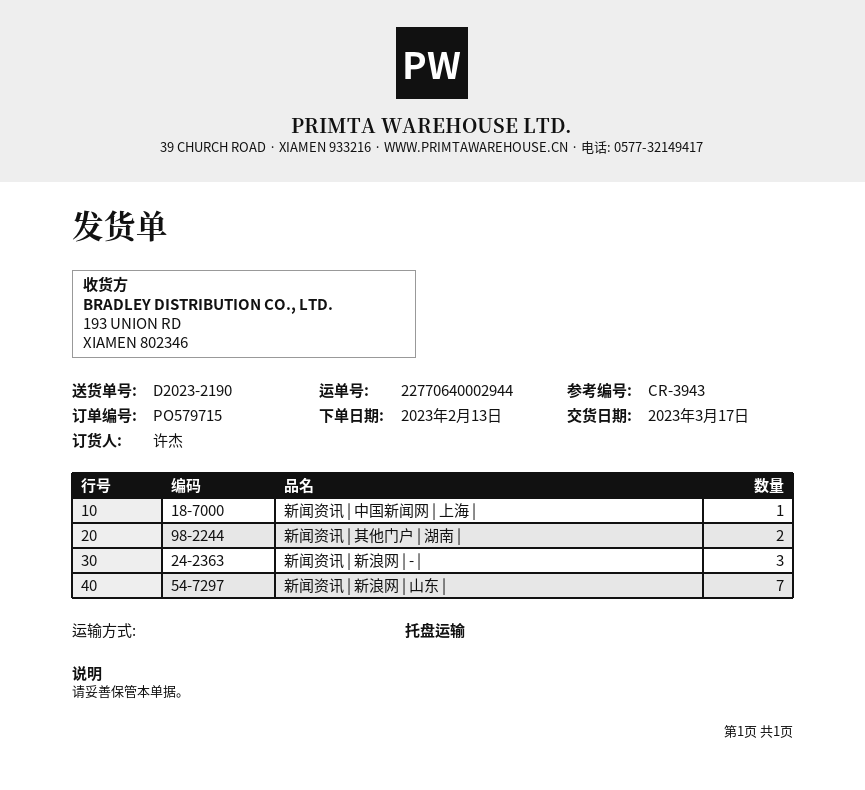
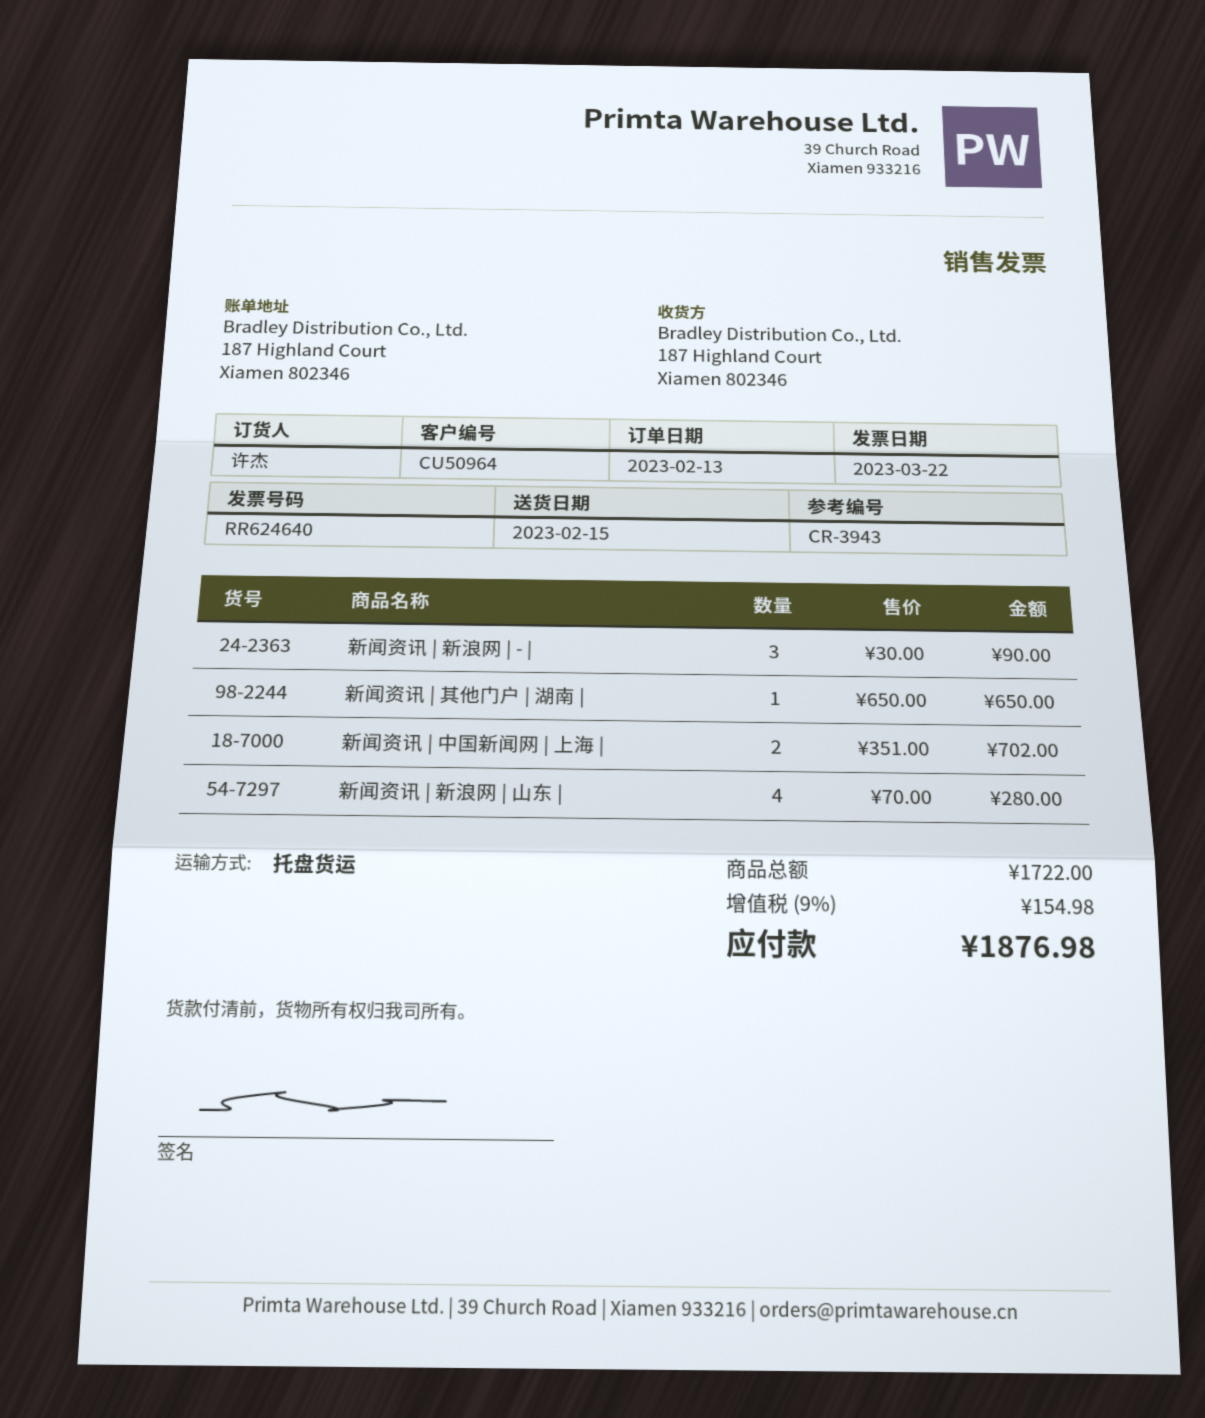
delivery date: 2023-03-17 -> 2023-02-15
ship to: 193 UNION RD, XIAMEN 802346 -> 187 Highland Court, Xiamen 802346
新闻资讯 | 中国新闻网 | 上海 |: 1 -> 2
新闻资讯 | 其他门户 | 湖南 |: 2 -> 1
新闻资讯 | 新浪网 | 山东 |: 7 -> 4

